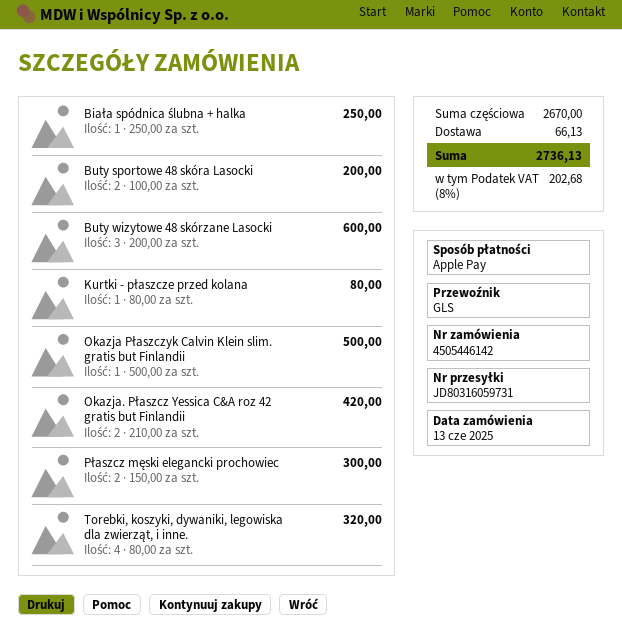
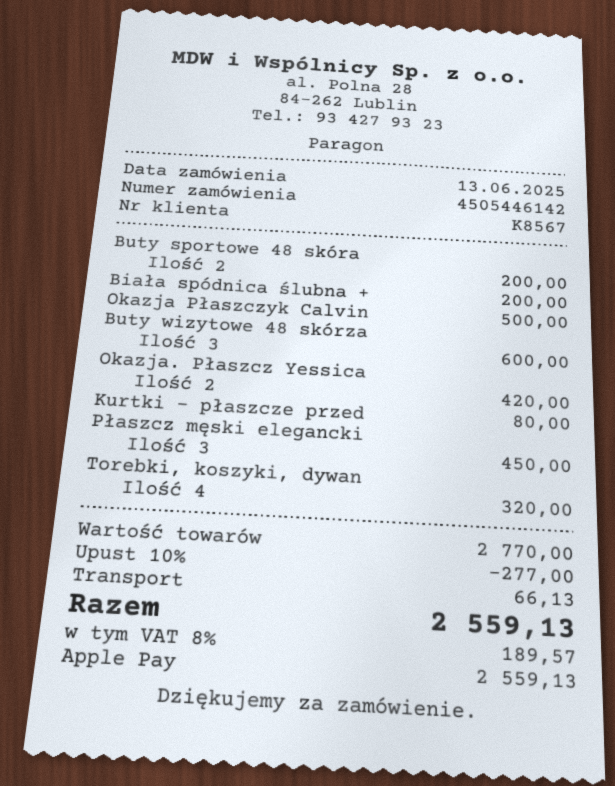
Biała spódnica ślubna + halka: 1 for 250.00 -> 1 for 200.00
Płaszcz męski elegancki prochowiec: 2 for 300.00 -> 3 for 450.00
subtotal: 2670.00 -> 2770.00
discount: none -> 10% = 277.00
tax: 8% = 202.68 -> 8% = 189.57
total: 2736.13 -> 2559.13

